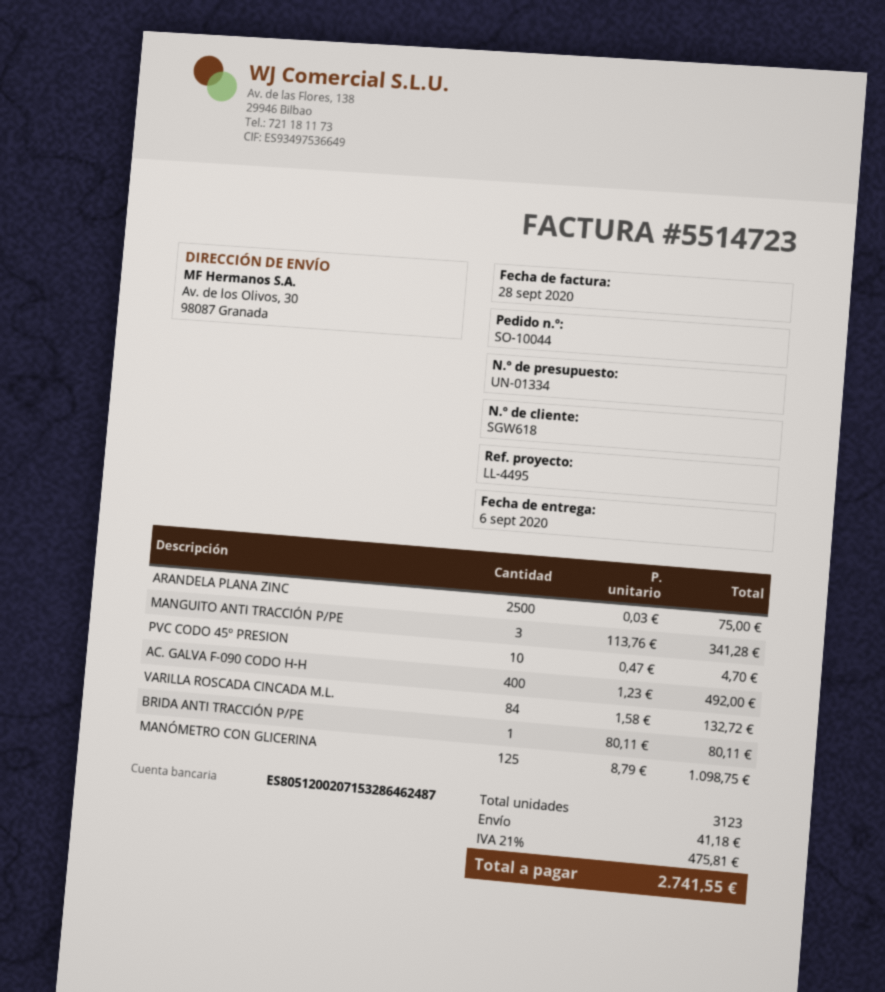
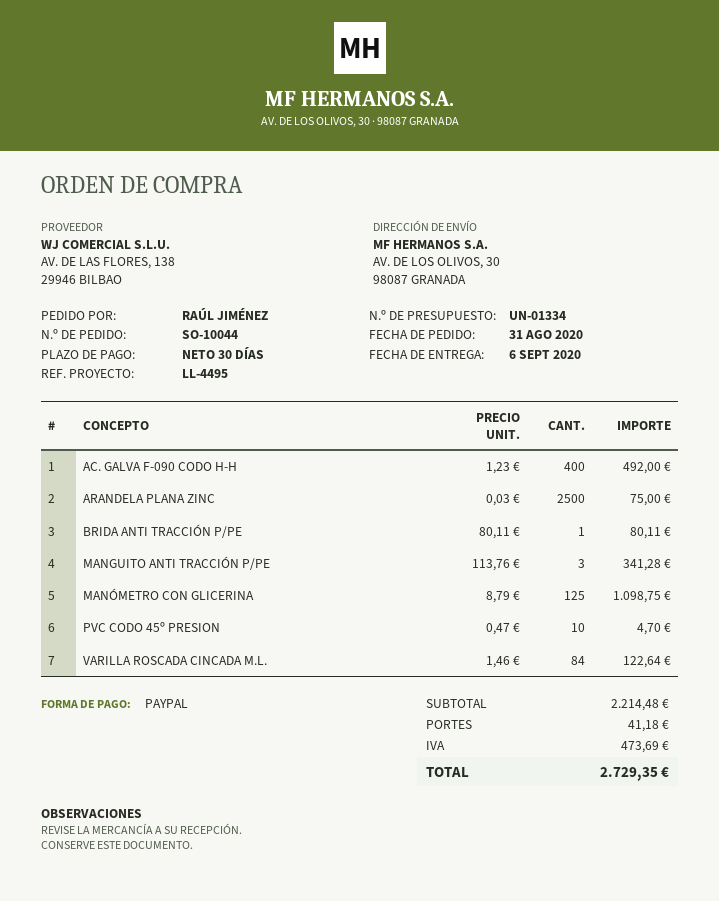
VARILLA ROSCADA CINCADA M.L.: 84 x 1.58 = 132.72 -> 84 x 1.46 = 122.64
tax: 475.81 -> 473.69
total: 2741.55 -> 2729.35

